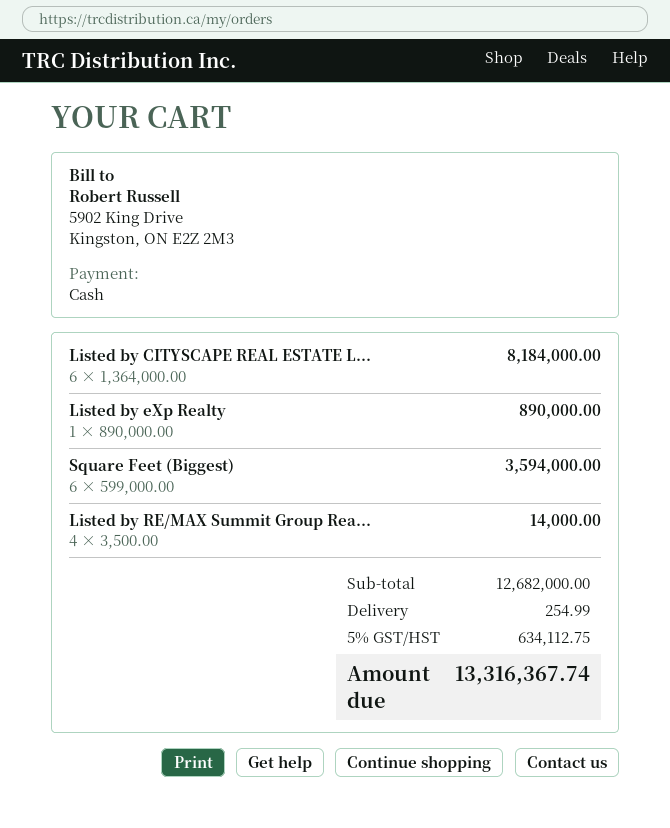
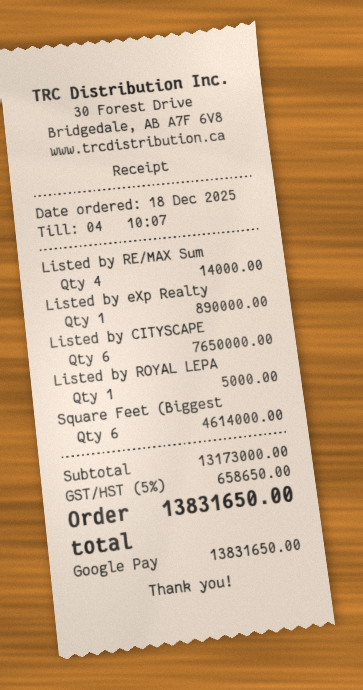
payment method: cash -> Google Pay
Listed by CITYSCAPE REAL ESTATE L...: 6 for 8184000.00 -> 6 for 7650000.00
Square Feet (Biggest): 6 for 3594000.00 -> 6 for 4614000.00
Listed by ROYAL LEPA: none -> 1 for 5000.00
subtotal: 12682000.00 -> 13173000.00
shipping: 254.99 -> none
tax: 5% = 634112.75 -> 5% = 658650.00
total: 13316367.74 -> 13831650.00

